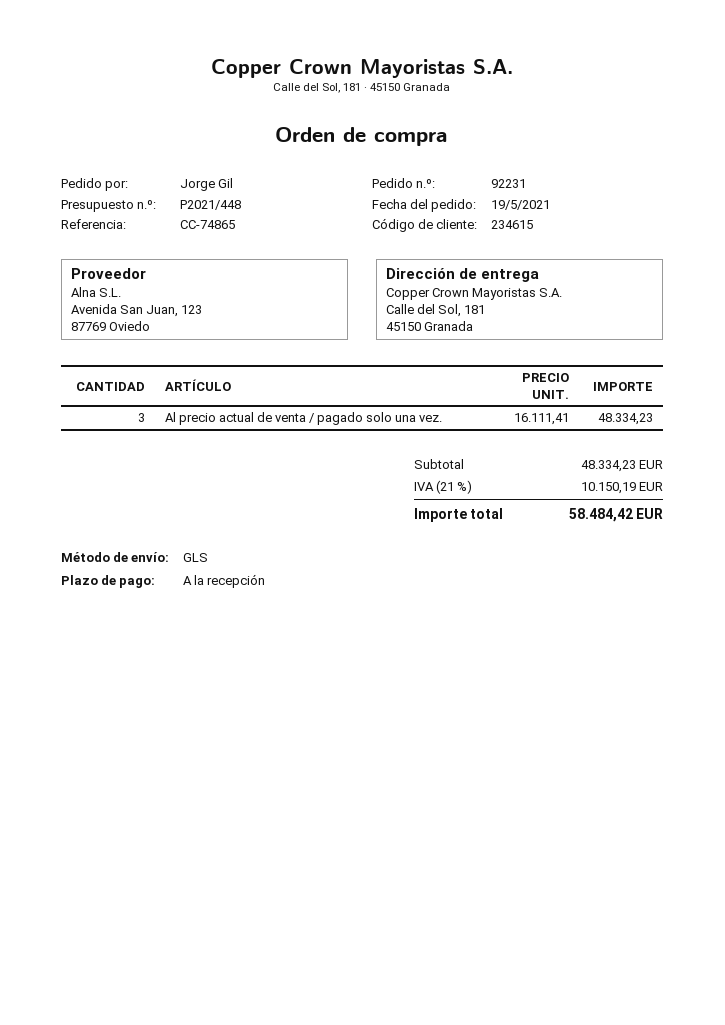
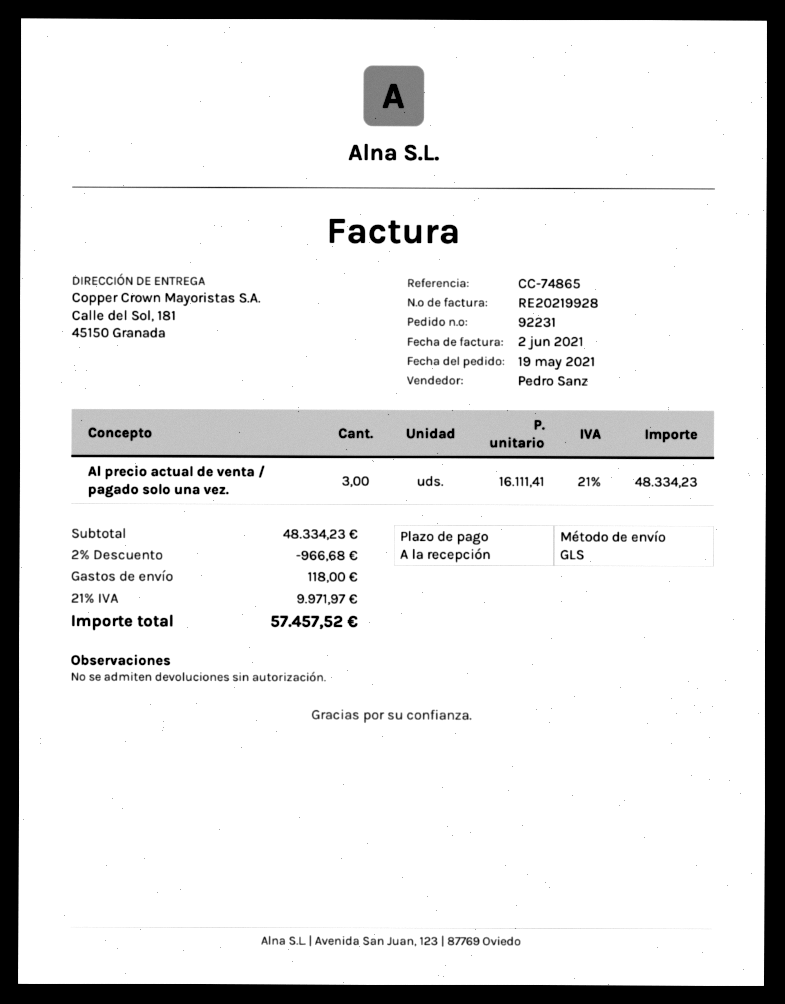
discount: none -> 2% = 966.68
shipping: none -> 118.00
tax: 21% = 10150.19 -> 21% = 9971.97
total: 58484.42 -> 57457.52

